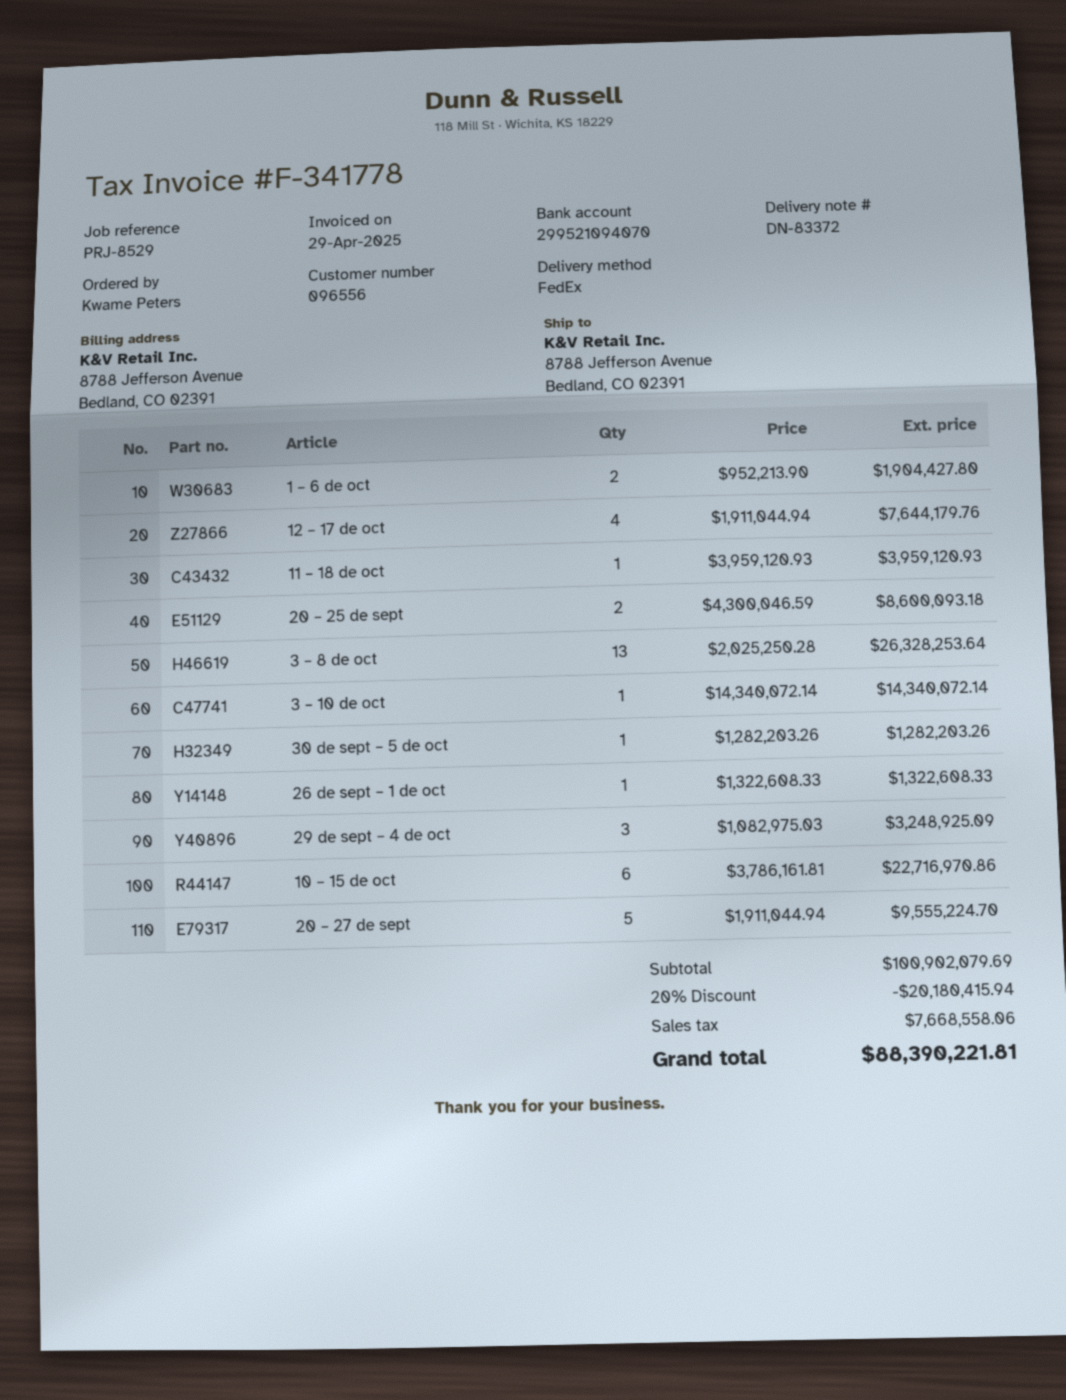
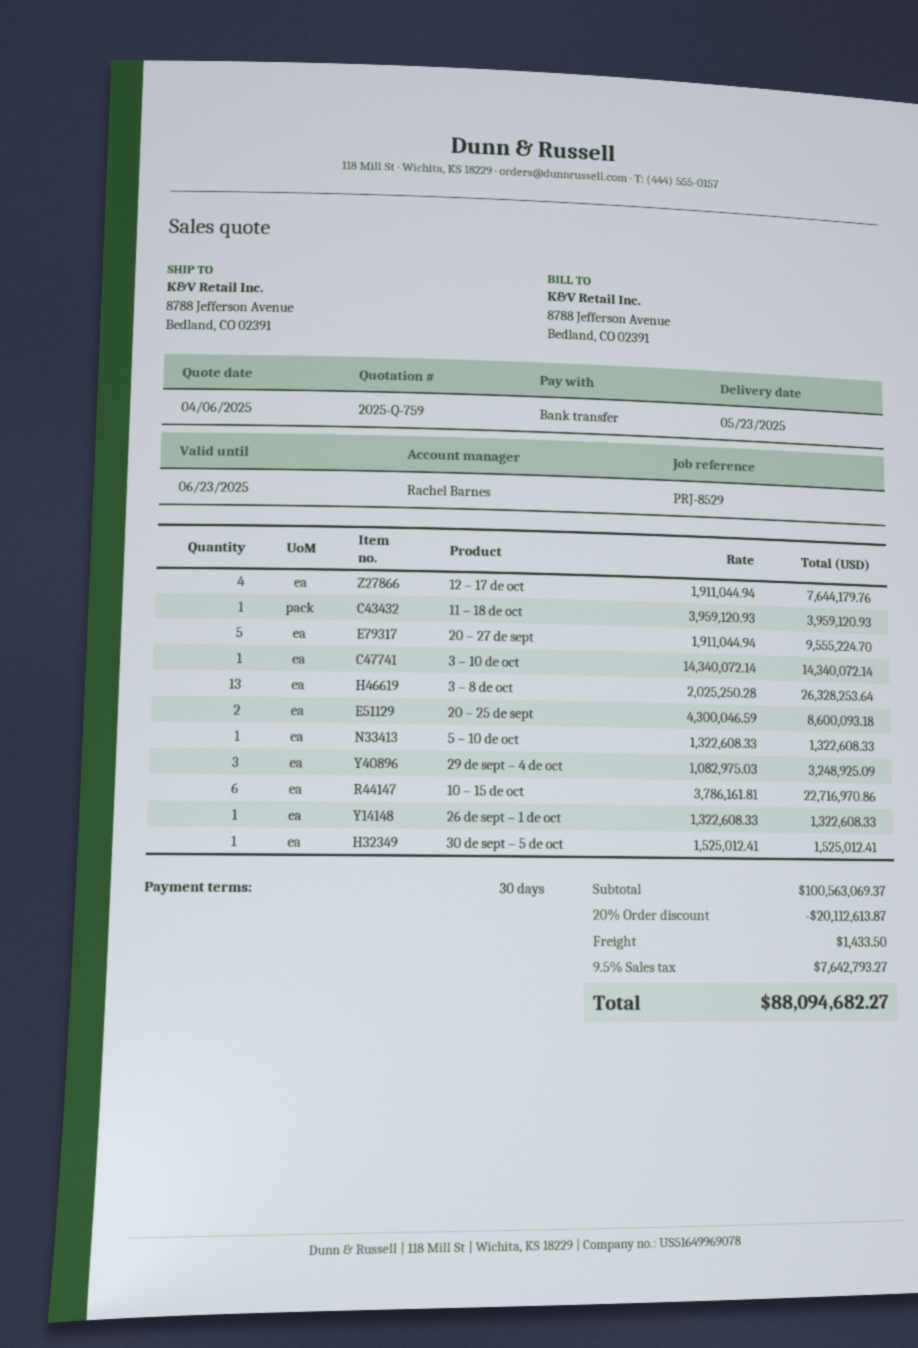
1 – 6 de oct: 2 x 952213.90 = 1904427.80 -> none
30 de sept – 5 de oct: 1 x 1282203.26 = 1282203.26 -> 1 x 1525012.41 = 1525012.41
5 – 10 de oct: none -> 1 x 1322608.33 = 1322608.33
subtotal: 100902079.69 -> 100563069.37
discount: 20% = 20180415.94 -> 20% = 20112613.87
shipping: none -> 1433.50
tax: 7668558.06 -> 7642793.27
total: 88390221.81 -> 88094682.27

